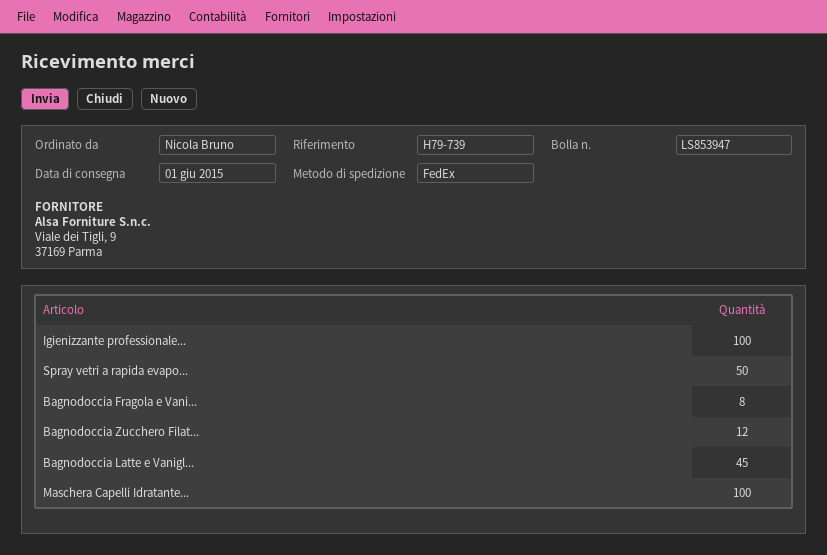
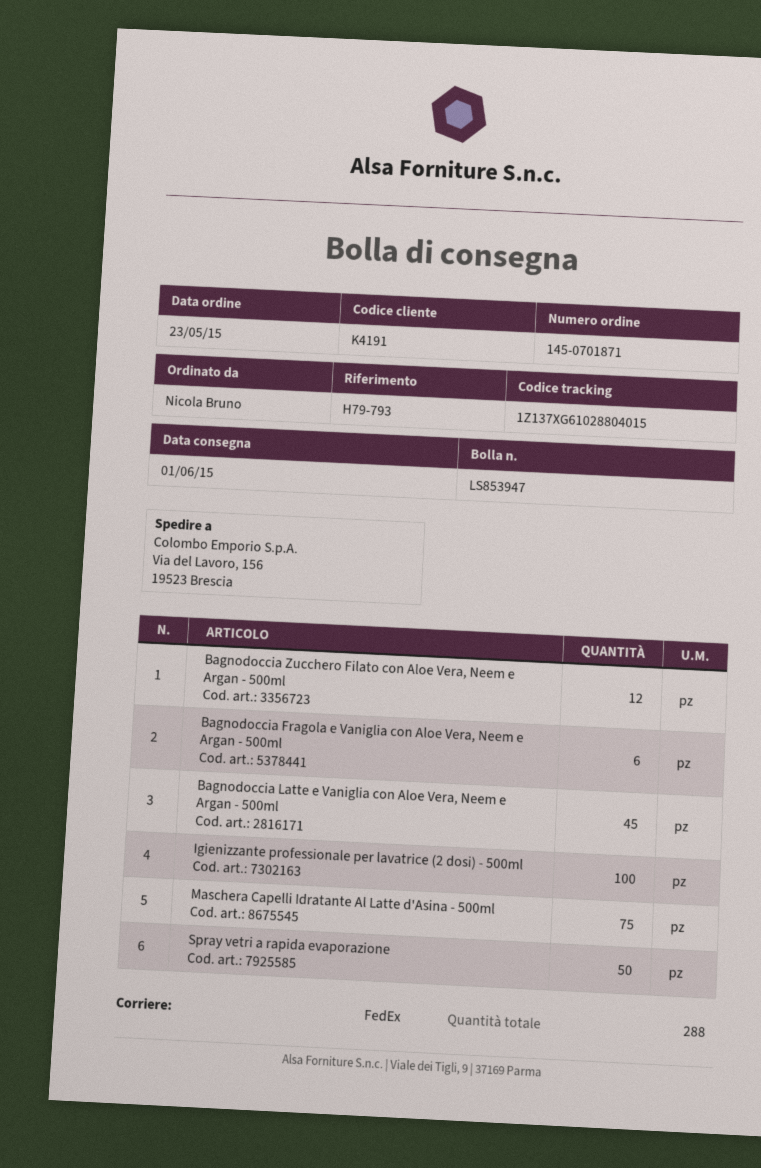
reference: H79-739 -> H79-793
Bagnodoccia Fragola e Vani...: 8 -> 6
Maschera Capelli Idratante...: 100 -> 75

